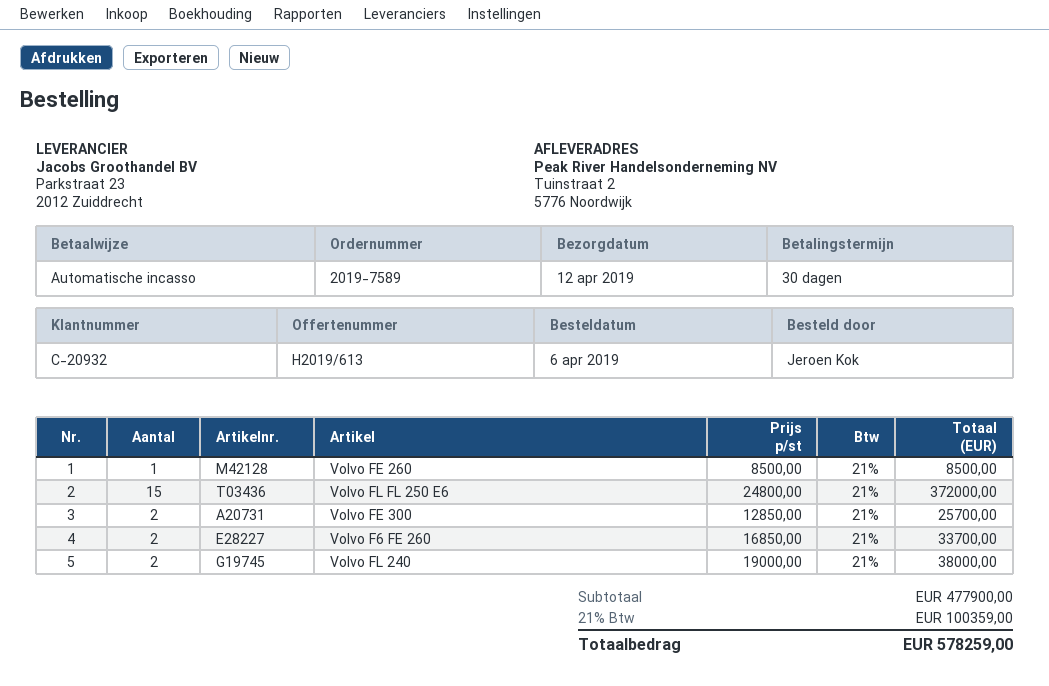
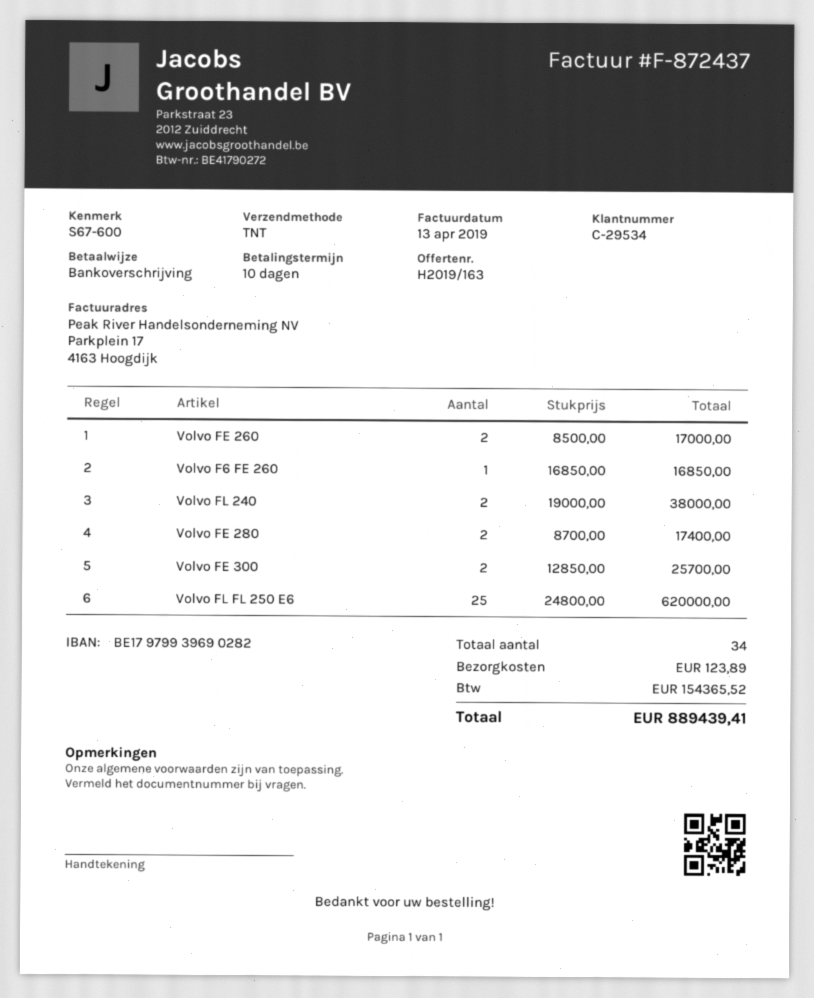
quote number: H2019/613 -> H2019/163
payment terms: 30 days -> 10 days
customer number: C-20932 -> C-29534
payment method: direct debit -> bank transfer
Volvo FE 260: 1 x 8500.00 = 8500.00 -> 2 x 8500.00 = 17000.00
Volvo FL FL 250 E6: 15 x 24800.00 = 372000.00 -> 25 x 24800.00 = 620000.00
Volvo F6 FE 260: 2 x 16850.00 = 33700.00 -> 1 x 16850.00 = 16850.00
Volvo FE 280: none -> 2 x 8700.00 = 17400.00
shipping: none -> 123.89
tax: 100359.00 -> 154365.52
total: 578259.00 -> 889439.41

